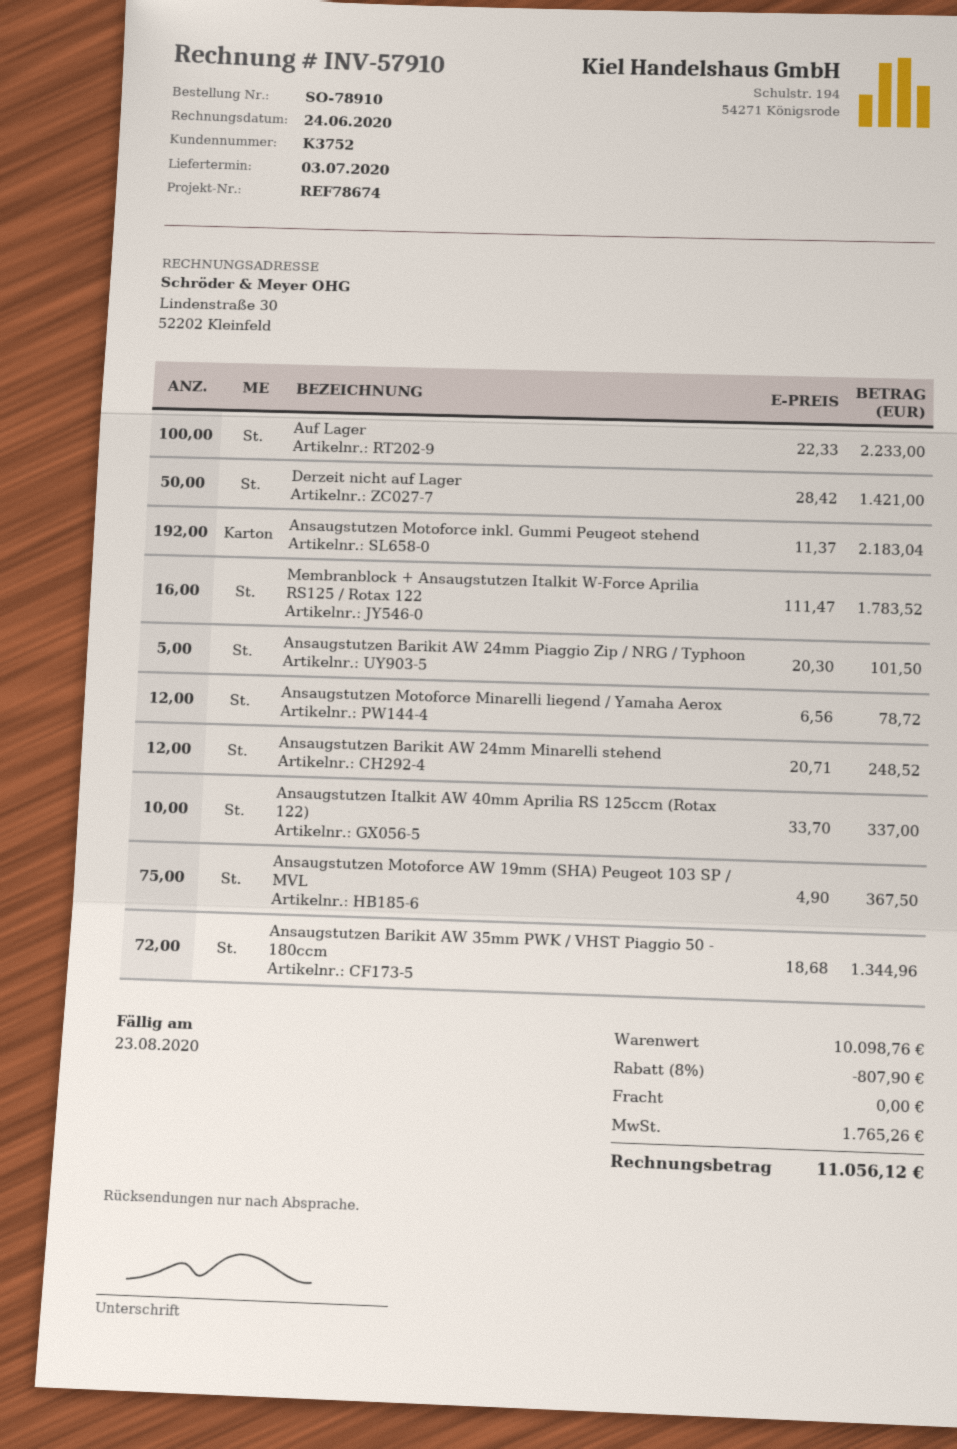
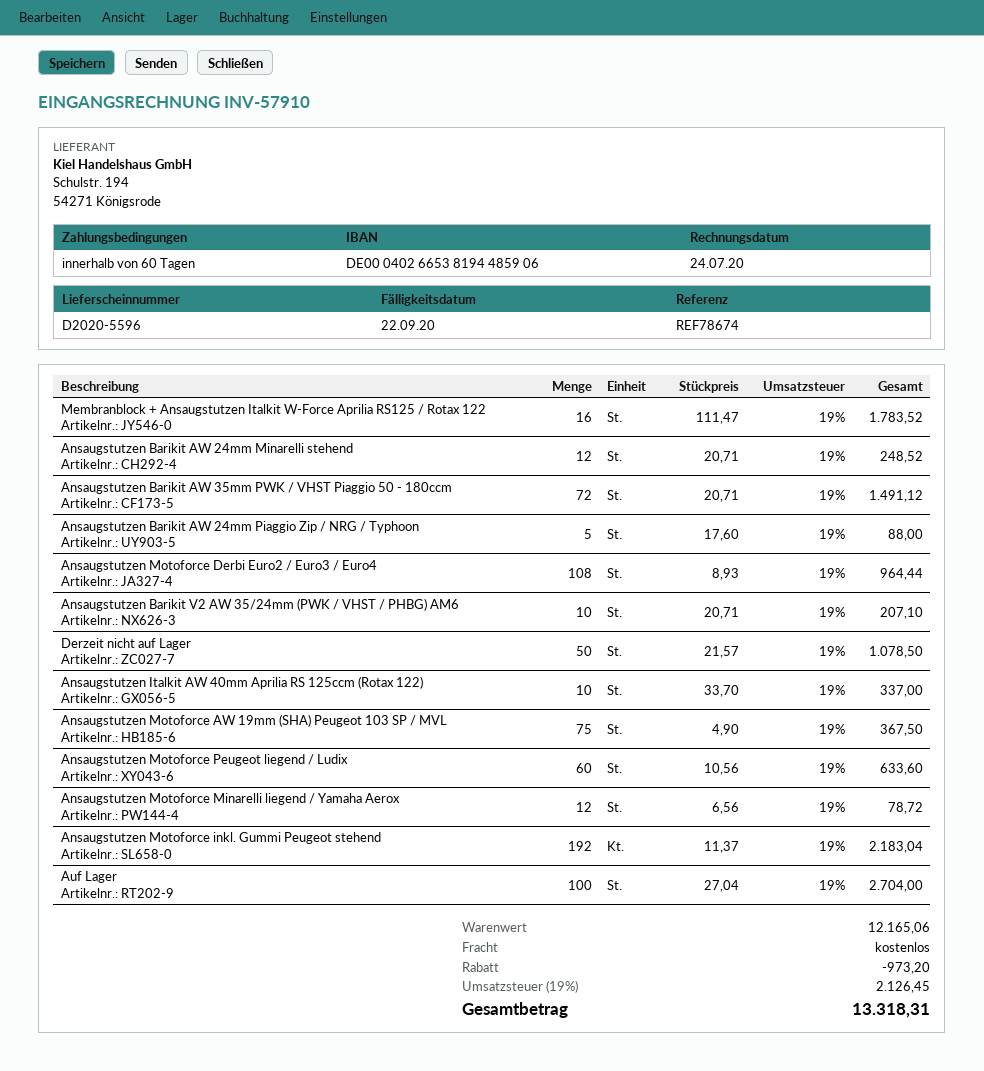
invoice date: 2020-06-24 -> 2020-07-24
due date: 2020-08-23 -> 2020-09-22
Auf Lager: 100 x 22.33 = 2233.00 -> 100 x 27.04 = 2704.00
Derzeit nicht auf Lager: 50 x 28.42 = 1421.00 -> 50 x 21.57 = 1078.50
Ansaugstutzen Barikit AW 24mm Piaggio Zip / NRG / Typhoon: 5 x 20.30 = 101.50 -> 5 x 17.60 = 88.00
Ansaugstutzen Barikit AW 35mm PWK / VHST Piaggio 50 - 180ccm: 72 x 18.68 = 1344.96 -> 72 x 20.71 = 1491.12
Ansaugstutzen Motoforce Derbi Euro2 / Euro3 / Euro4: none -> 108 x 8.93 = 964.44
Ansaugstutzen Barikit V2 AW 35/24mm (PWK / VHST / PHBG) AM6: none -> 10 x 20.71 = 207.10
Ansaugstutzen Motoforce Peugeot liegend / Ludix: none -> 60 x 10.56 = 633.60
subtotal: 10098.76 -> 12165.06
discount: 807.90 -> 973.20
tax: 1765.26 -> 2126.45
total: 11056.12 -> 13318.31

